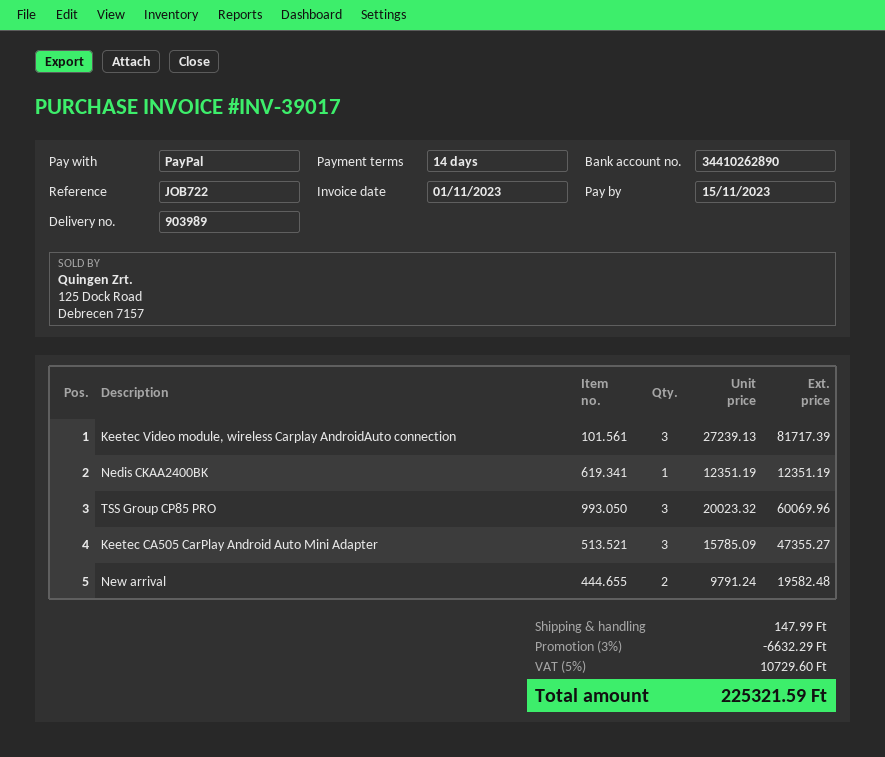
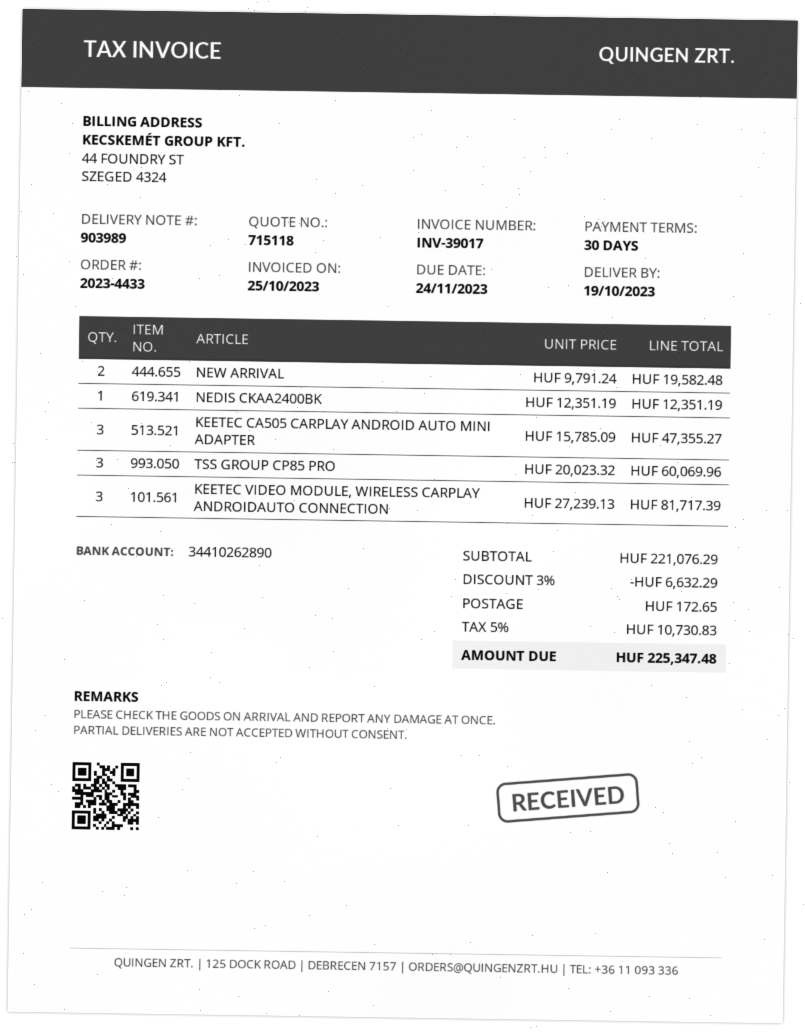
invoice date: 2023-11-01 -> 2023-10-25
payment terms: 14 days -> 30 days
due date: 2023-11-15 -> 2023-11-24
shipping: 147.99 -> 172.65
tax: 5% = 10729.60 -> 5% = 10730.83
total: 225321.59 -> 225347.48

